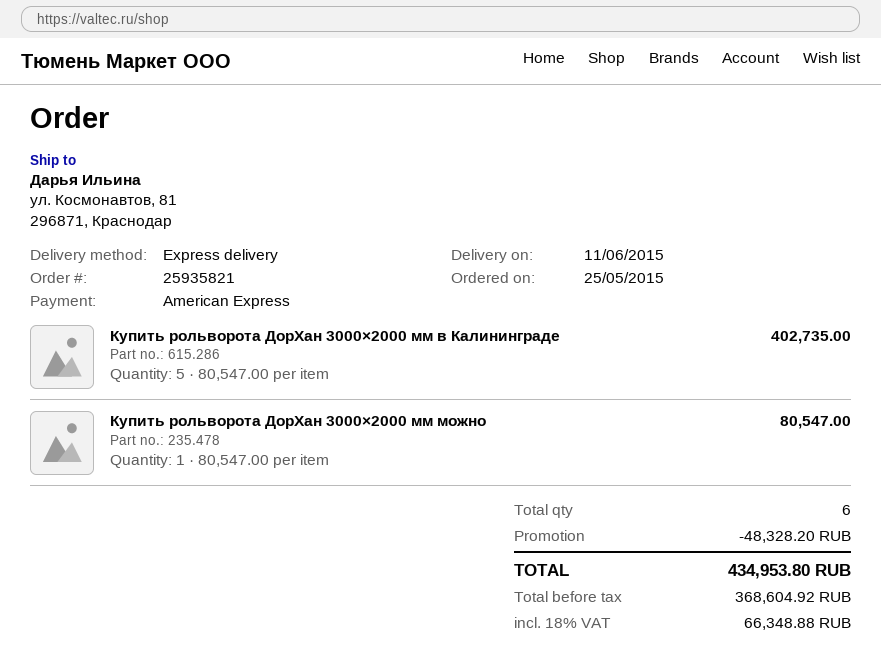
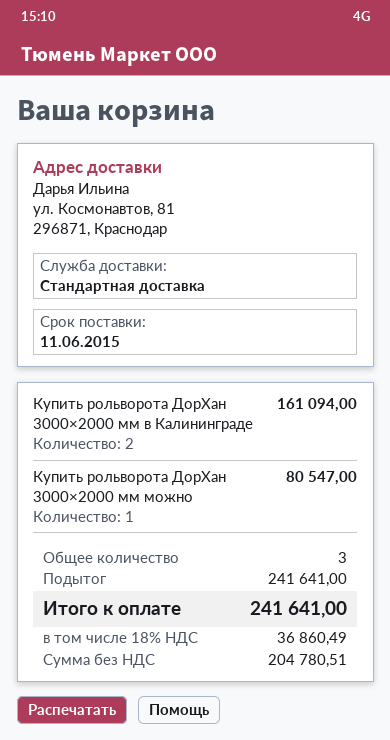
shipping method: express -> standard
Купить рольворота ДорХан 3000×2000 мм в Калининграде: 5 for 402735.00 -> 2 for 161094.00
total quantity: 6 -> 3
discount: 48328.20 -> none
net: 368604.92 -> 204780.51
tax: 18% = 66348.88 -> 18% = 36860.49
total: 434953.80 -> 241641.00

